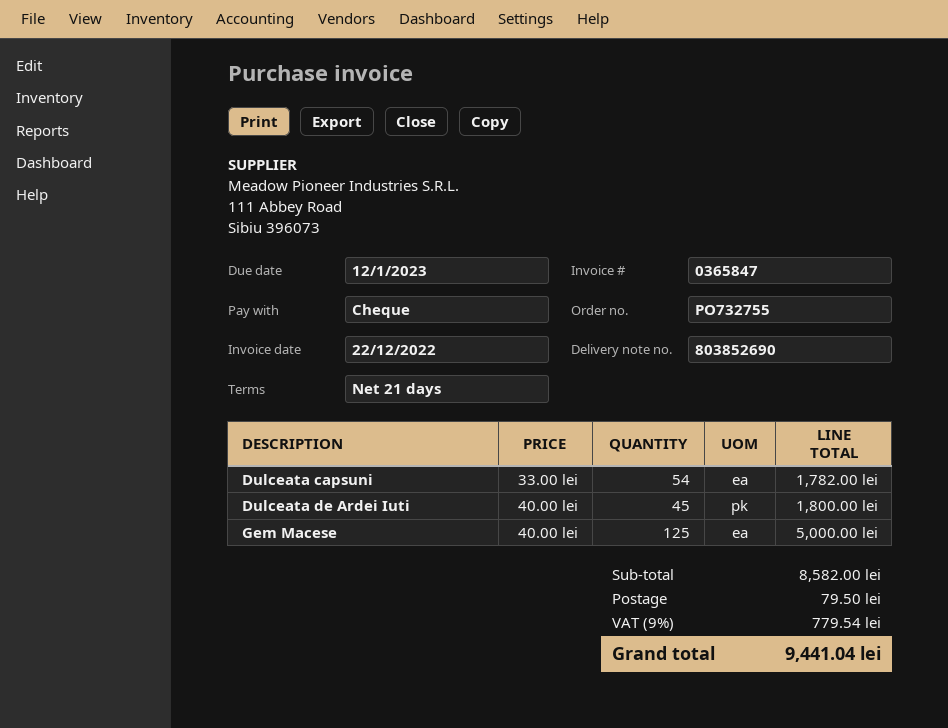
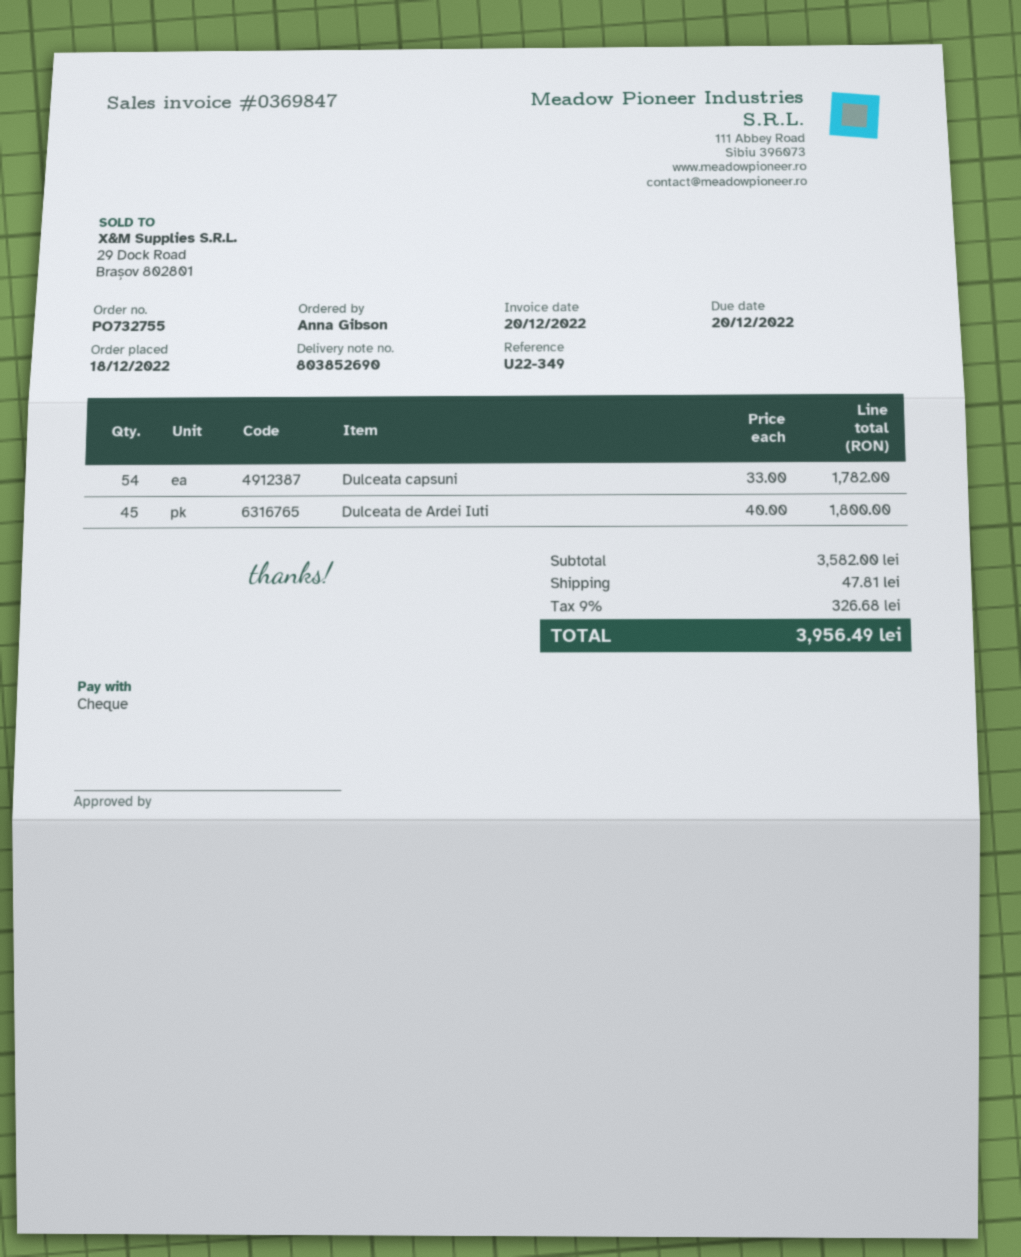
invoice number: 0365847 -> 0369847
invoice date: 2022-12-22 -> 2022-12-20
due date: 2023-01-12 -> 2022-12-20
Gem Macese: 125 x 40.00 = 5000.00 -> none
subtotal: 8582.00 -> 3582.00
shipping: 79.50 -> 47.81
tax: 9% = 779.54 -> 9% = 326.68
total: 9441.04 -> 3956.49

